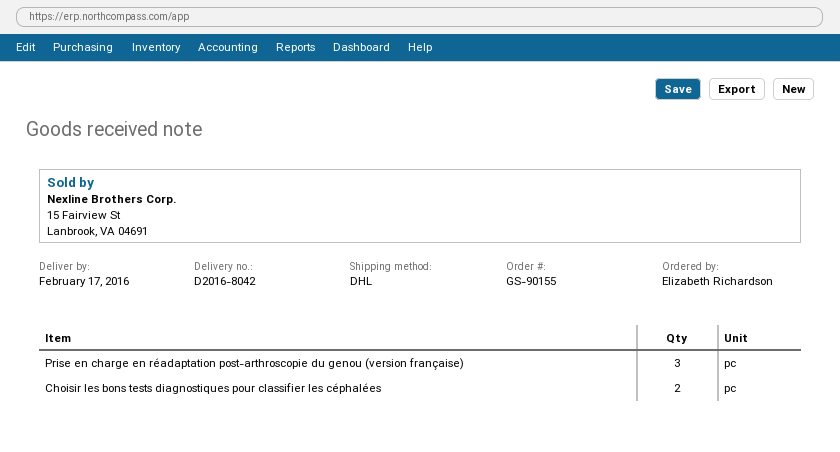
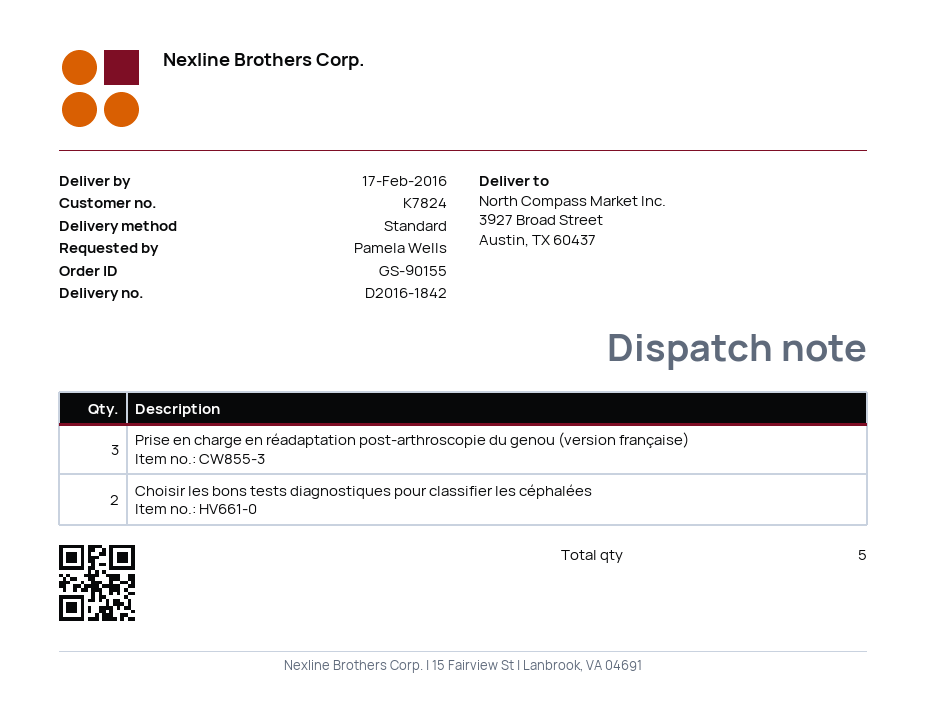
delivery note number: D2016-8042 -> D2016-1842
ordered by: Elizabeth Richardson -> Pamela Wells
shipping method: DHL -> standard

